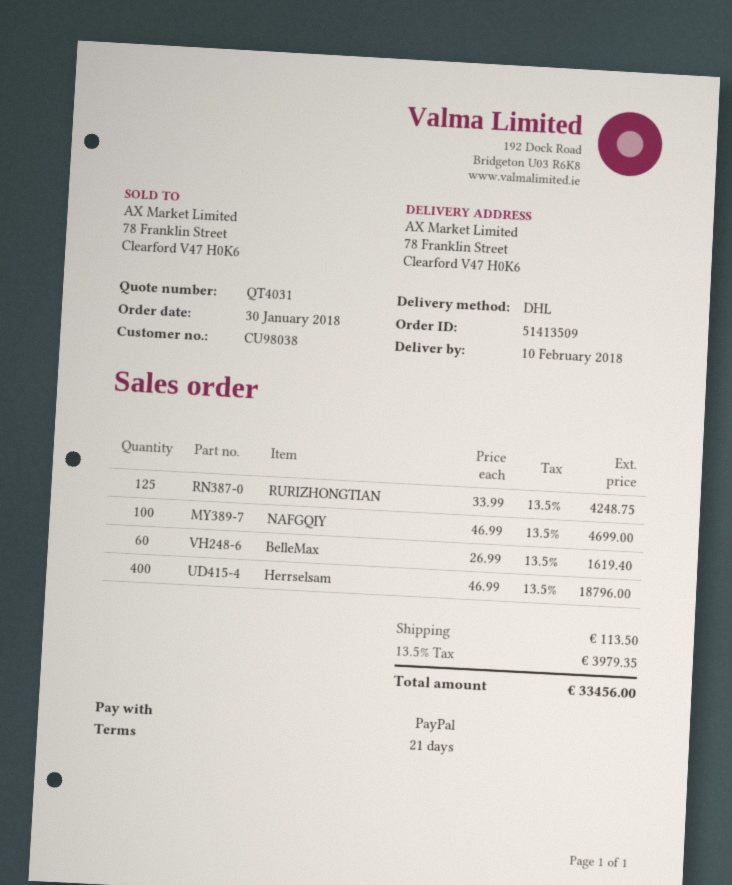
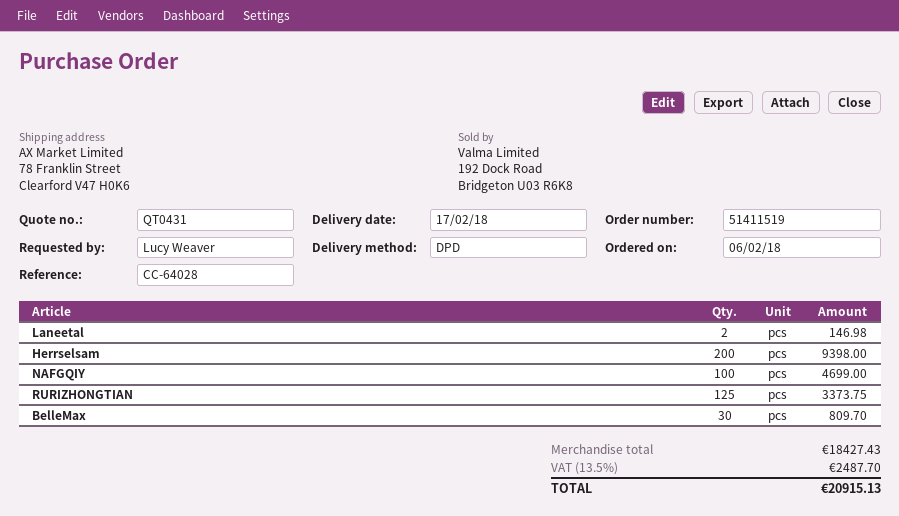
quote number: QT4031 -> QT0431
order number: 51413509 -> 51411519
order date: 2018-01-30 -> 2018-02-06
delivery date: 2018-02-10 -> 2018-02-17
shipping method: DHL -> DPD
RURIZHONGTIAN: 125 for 4248.75 -> 125 for 3373.75
BelleMax: 60 for 1619.40 -> 30 for 809.70
Herrselsam: 400 for 18796.00 -> 200 for 9398.00
Laneetal: none -> 2 for 146.98
shipping: 113.50 -> none
tax: 13.5% = 3979.35 -> 13.5% = 2487.70
total: 33456.00 -> 20915.13

